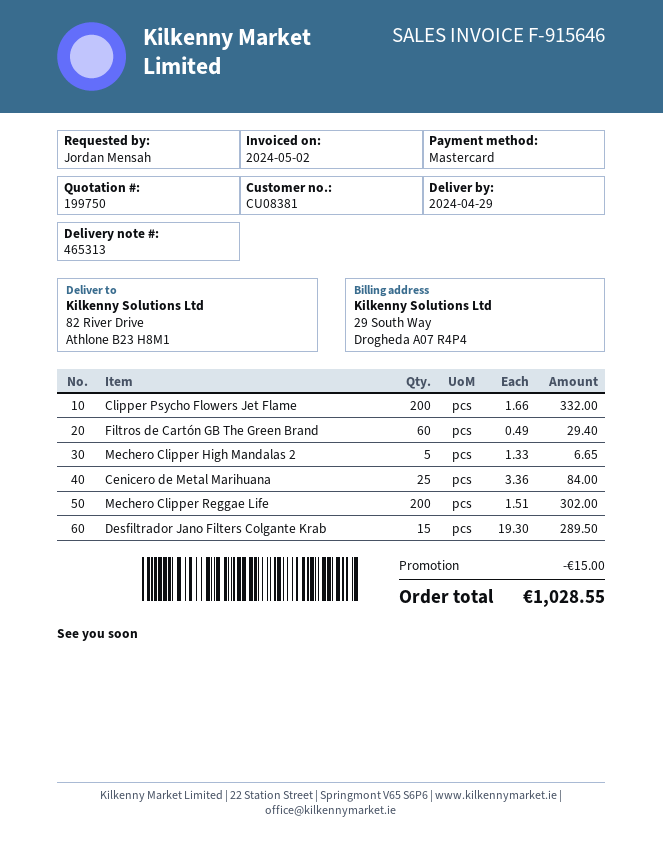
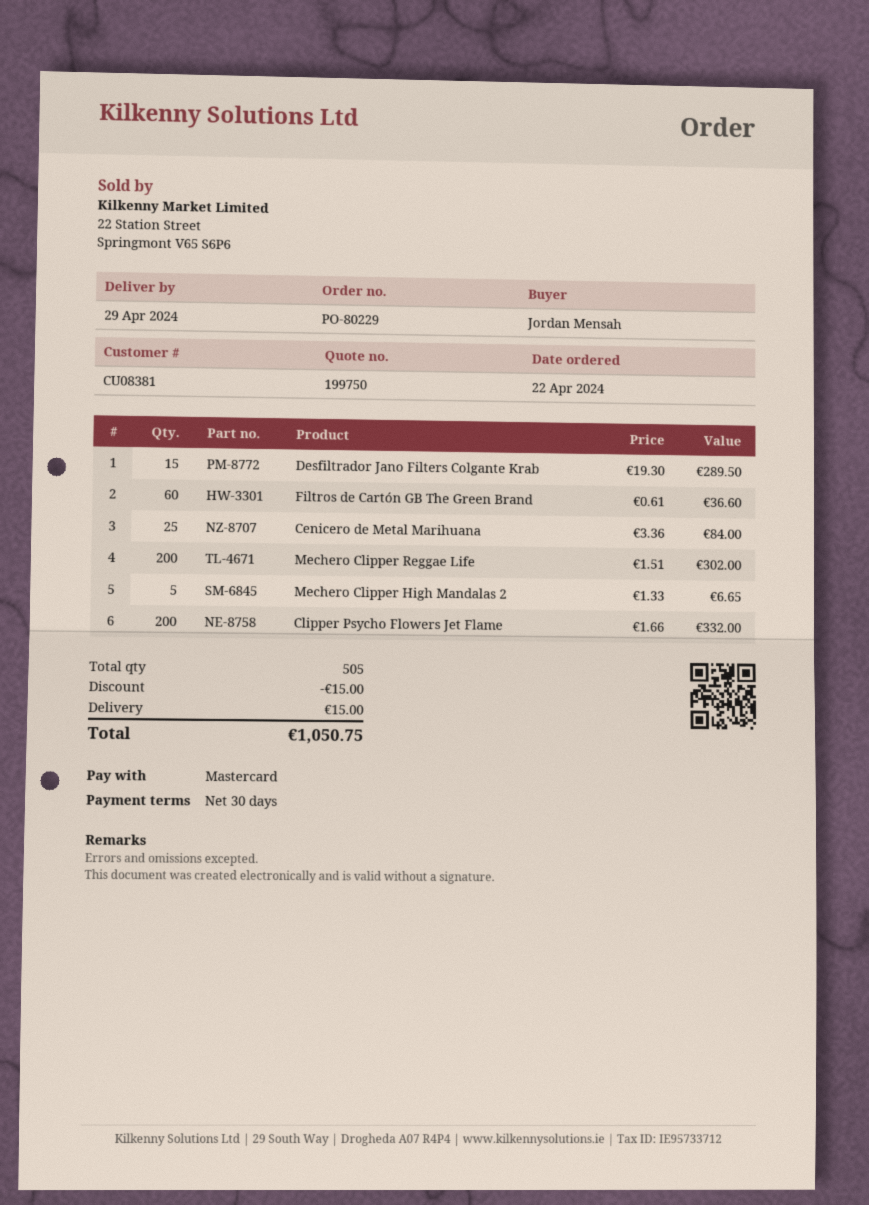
Filtros de Cartón GB The Green Brand: 60 x 0.49 = 29.40 -> 60 x 0.61 = 36.60
shipping: none -> 15.00
total: 1028.55 -> 1050.75

